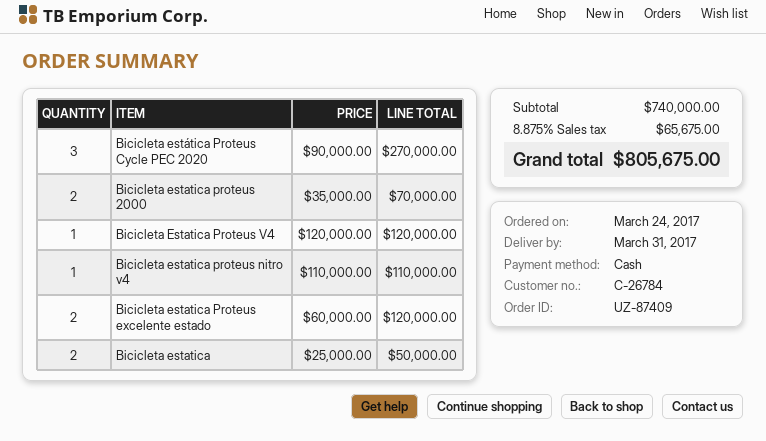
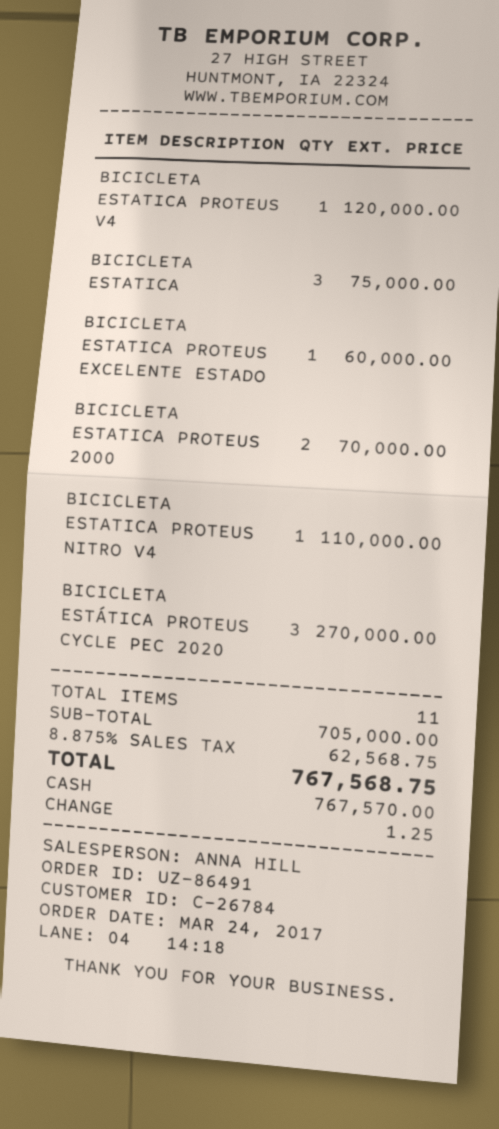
order number: UZ-87409 -> UZ-86491
Bicicleta estatica Proteus excelente estado: 2 for 120000.00 -> 1 for 60000.00
Bicicleta estatica: 2 for 50000.00 -> 3 for 75000.00
subtotal: 740000.00 -> 705000.00
tax: 8.875% = 65675.00 -> 8.875% = 62568.75
total: 805675.00 -> 767568.75

